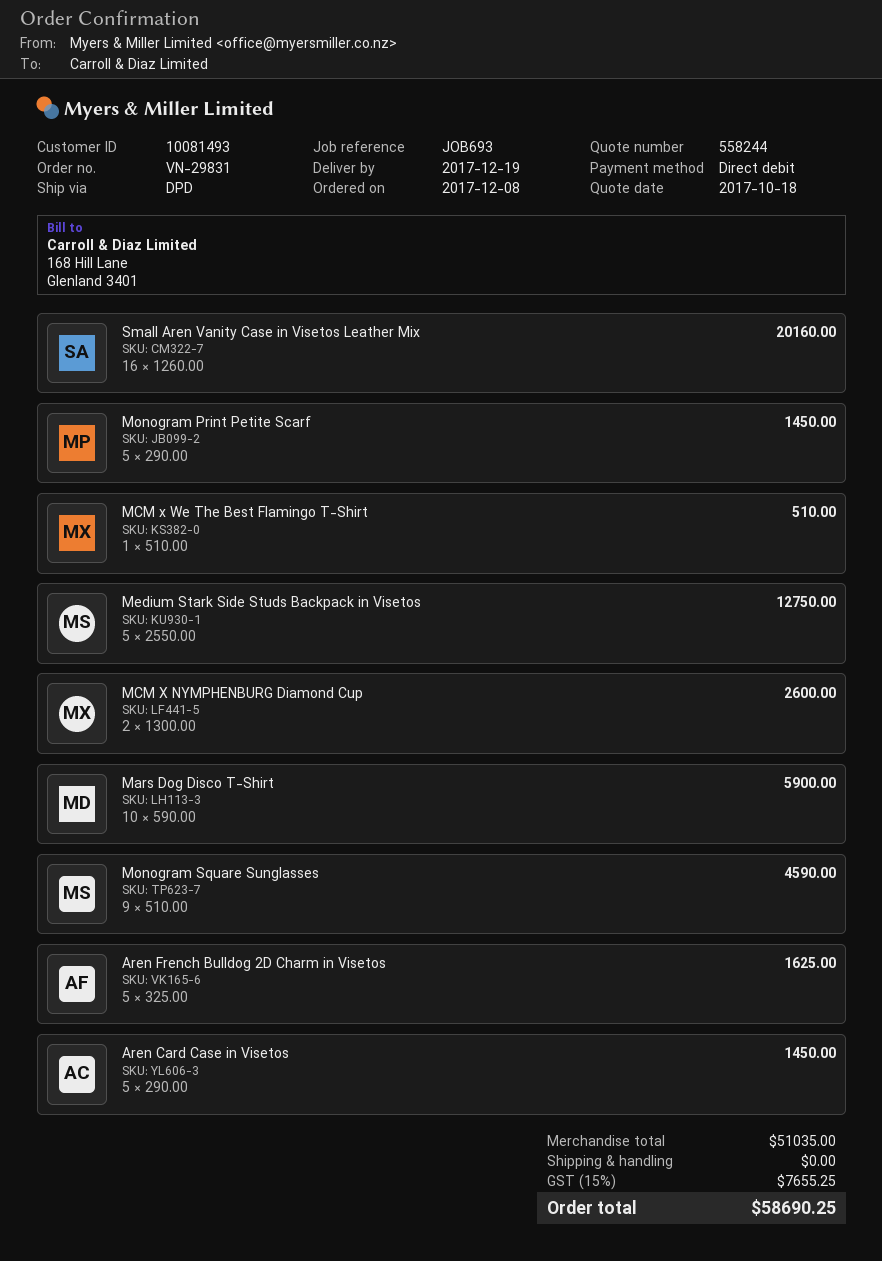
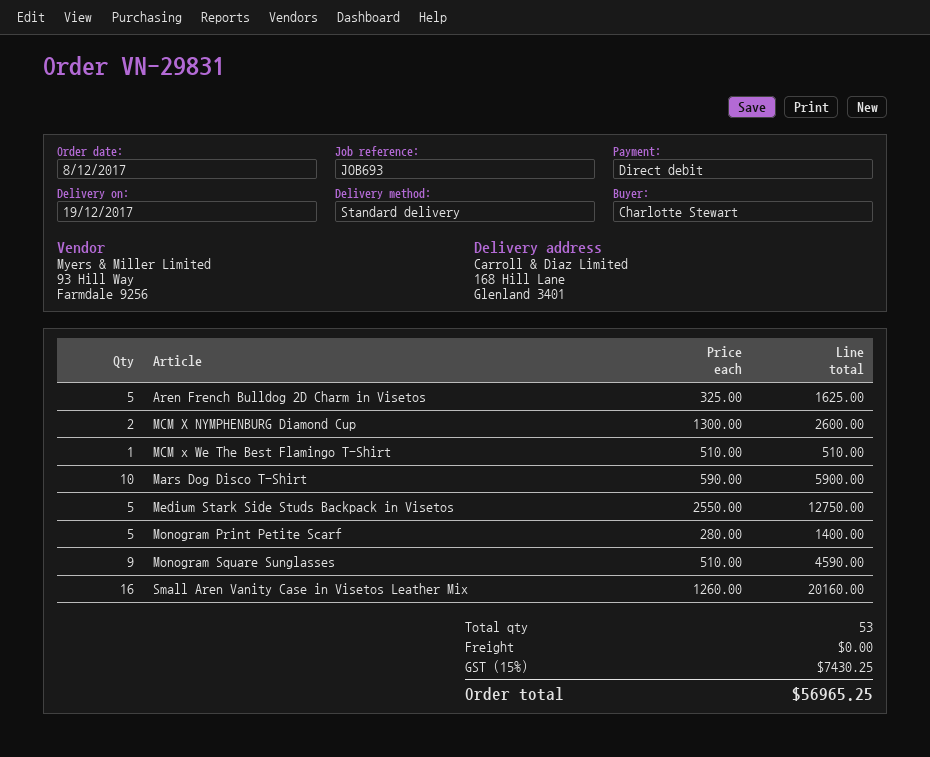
shipping method: DPD -> standard
Monogram Print Petite Scarf: 5 x 290.00 = 1450.00 -> 5 x 280.00 = 1400.00
Aren Card Case in Visetos: 5 x 290.00 = 1450.00 -> none
tax: 15% = 7655.25 -> 15% = 7430.25
total: 58690.25 -> 56965.25

